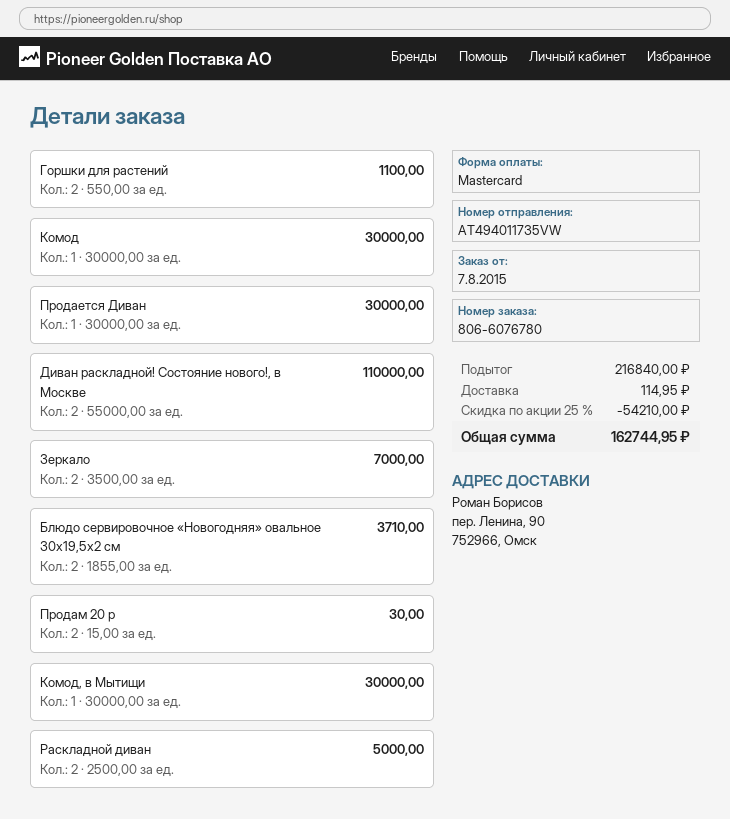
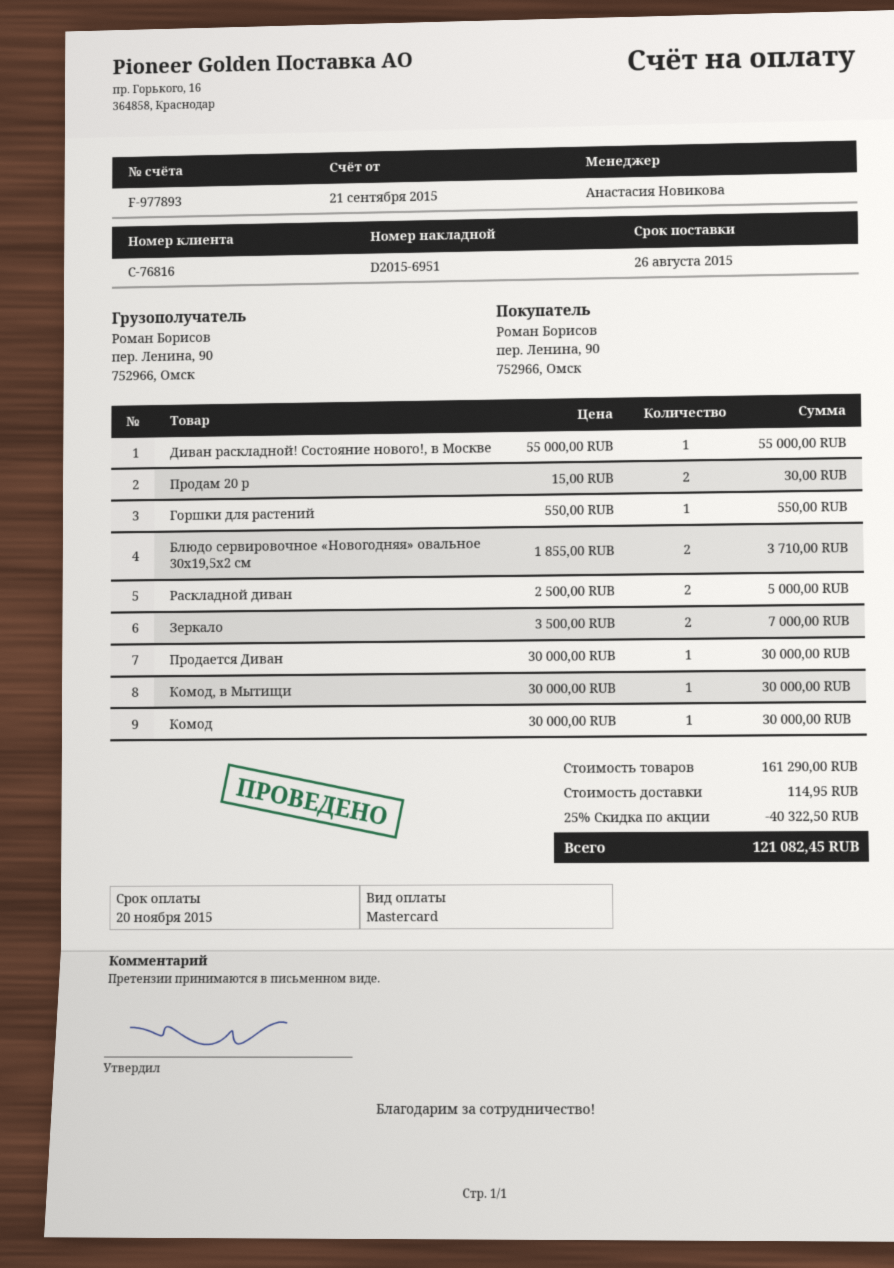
Горшки для растений: 2 x 550.00 = 1100.00 -> 1 x 550.00 = 550.00
Диван раскладной! Состояние нового!, в Москве: 2 x 55000.00 = 110000.00 -> 1 x 55000.00 = 55000.00
subtotal: 216840.00 -> 161290.00
discount: 25% = 54210.00 -> 25% = 40322.50
total: 162744.95 -> 121082.45

